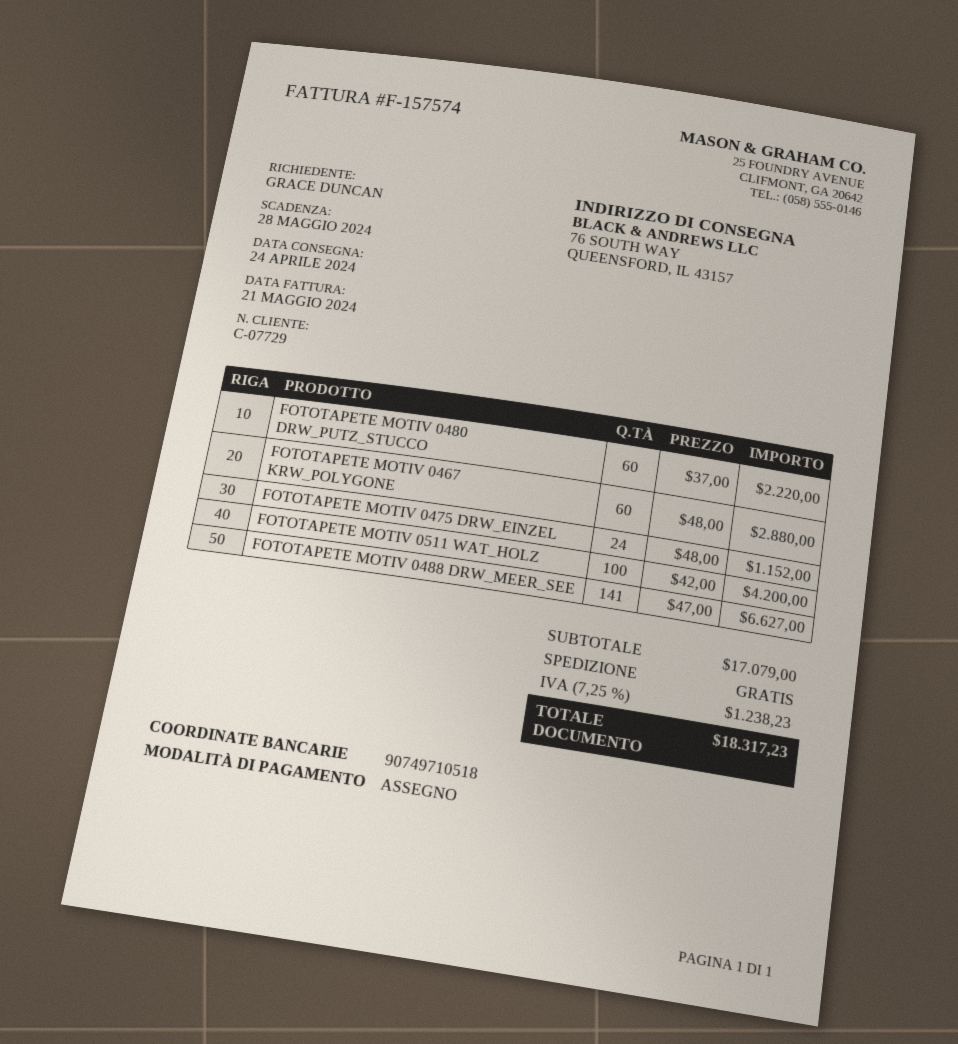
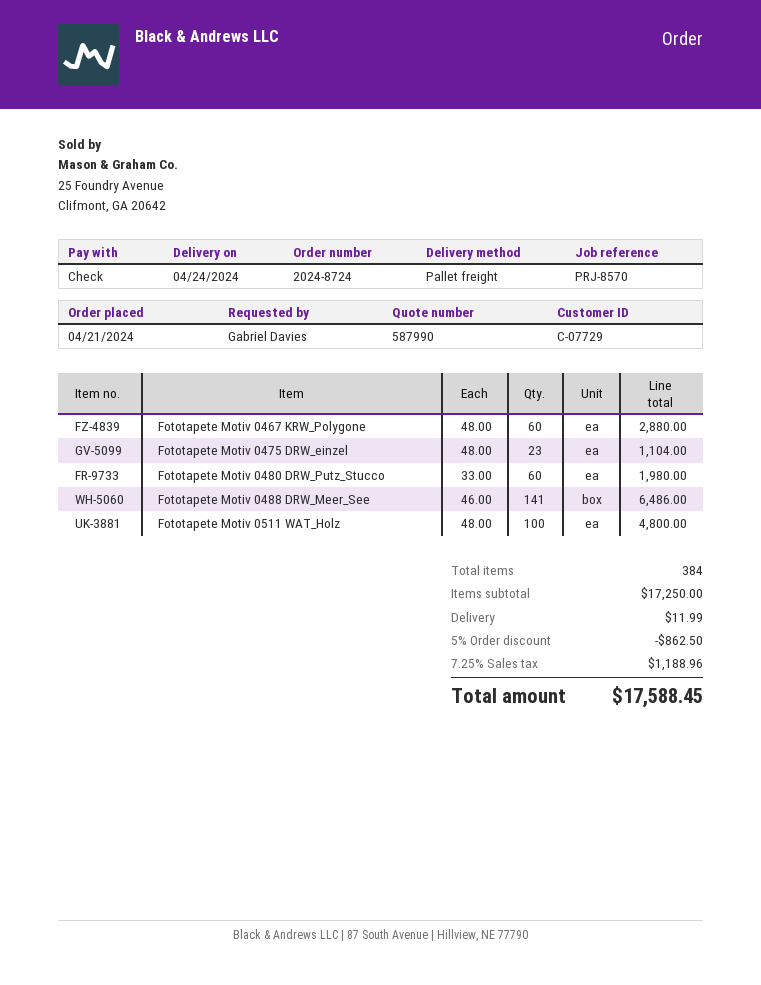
ordered by: GRACE DUNCAN -> Gabriel Davies
FOTOTAPETE MOTIV 0480 DRW_PUTZ_STUCCO: 60 x 37.00 = 2220.00 -> 60 x 33.00 = 1980.00
FOTOTAPETE MOTIV 0475 DRW_EINZEL: 24 x 48.00 = 1152.00 -> 23 x 48.00 = 1104.00
FOTOTAPETE MOTIV 0511 WAT_HOLZ: 100 x 42.00 = 4200.00 -> 100 x 48.00 = 4800.00
FOTOTAPETE MOTIV 0488 DRW_MEER_SEE: 141 x 47.00 = 6627.00 -> 141 x 46.00 = 6486.00
subtotal: 17079.00 -> 17250.00
discount: none -> 5% = 862.50
shipping: 0.00 -> 11.99
tax: 7.25% = 1238.23 -> 7.25% = 1188.96
total: 18317.23 -> 17588.45

